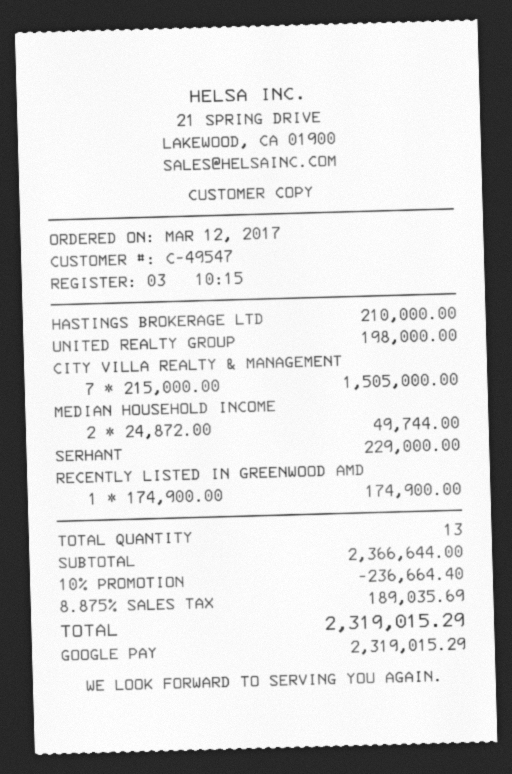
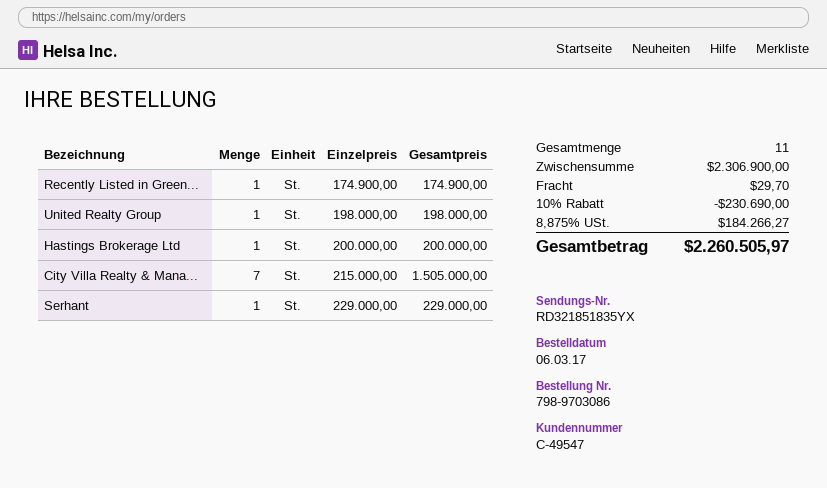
order date: 2017-03-12 -> 2017-03-06
HASTINGS BROKERAGE LTD: 1 x 210000.00 = 210000.00 -> 1 x 200000.00 = 200000.00
MEDIAN HOUSEHOLD INCOME: 2 x 24872.00 = 49744.00 -> none
total quantity: 13 -> 11
subtotal: 2366644.00 -> 2306900.00
discount: 10% = 236664.40 -> 10% = 230690.00
shipping: none -> 29.70
tax: 8.875% = 189035.69 -> 8.875% = 184266.27
total: 2319015.29 -> 2260505.97

